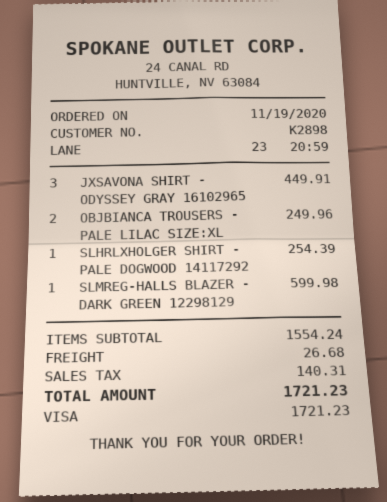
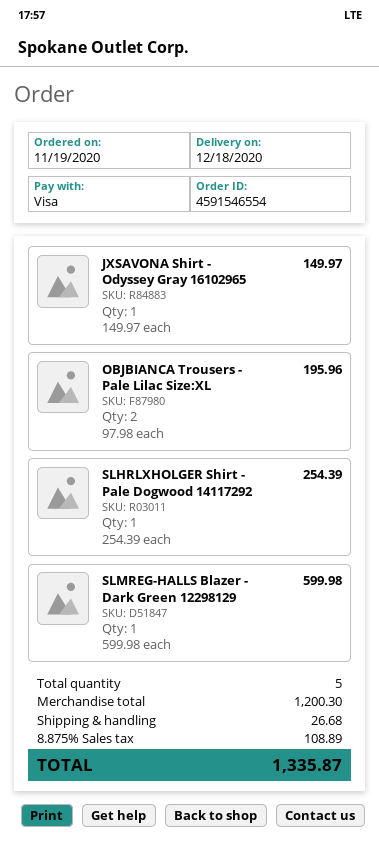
JXSAVONA SHIRT - ODYSSEY GRAY 16102965: 3 for 449.91 -> 1 for 149.97
OBJBIANCA TROUSERS - PALE LILAC SIZE:XL: 2 for 249.96 -> 2 for 195.96
subtotal: 1554.24 -> 1200.30
tax: 140.31 -> 108.89
total: 1721.23 -> 1335.87

